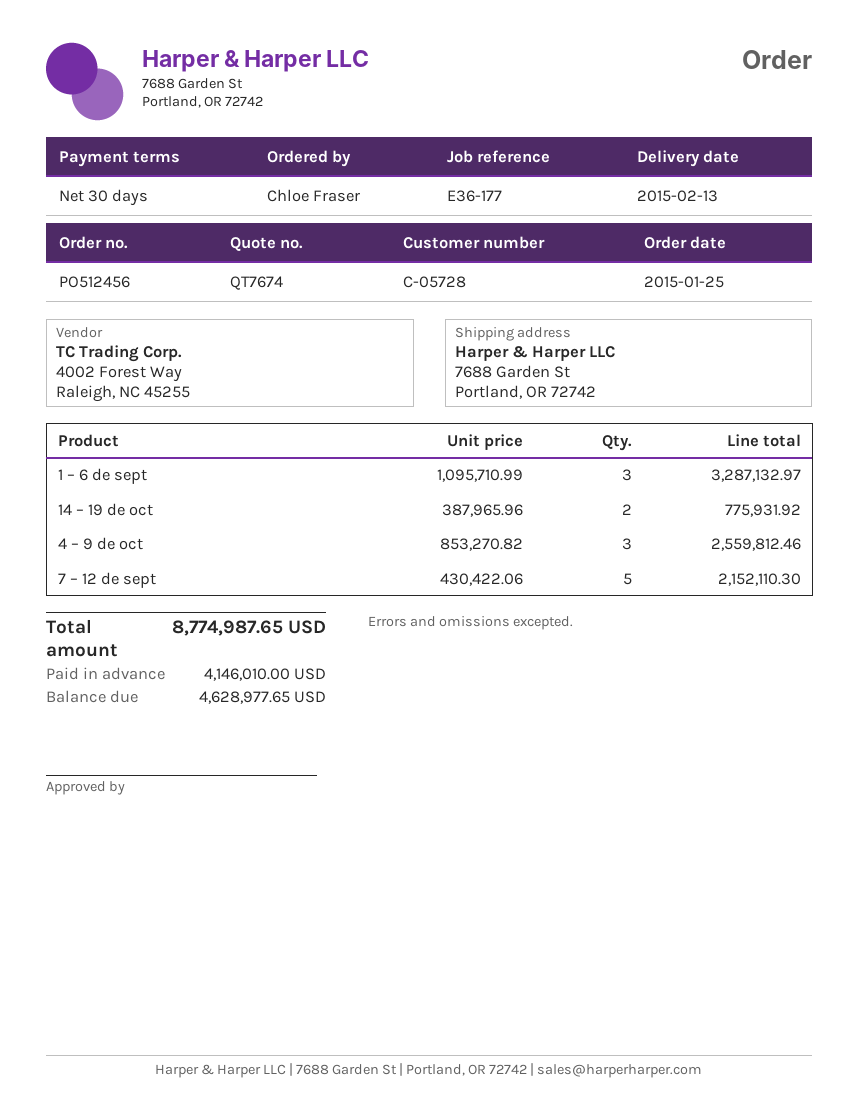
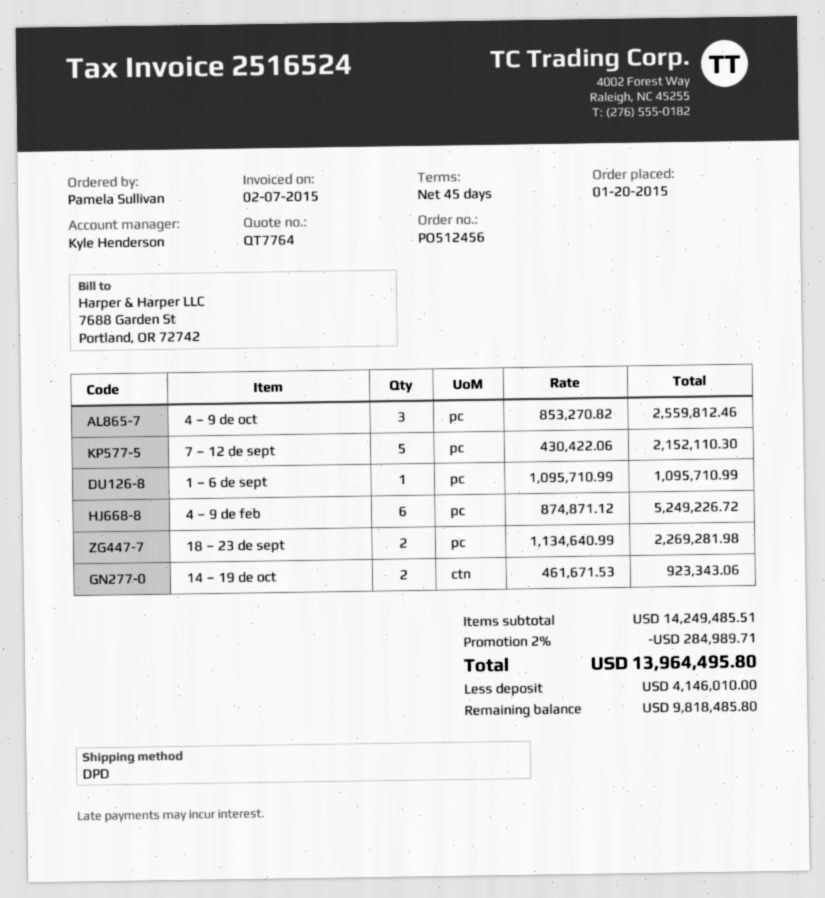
quote number: QT7674 -> QT7764
order date: 2015-01-25 -> 2015-01-20
payment terms: 30 days -> 45 days
ordered by: Chloe Fraser -> Pamela Sullivan
1 – 6 de sept: 3 x 1095710.99 = 3287132.97 -> 1 x 1095710.99 = 1095710.99
14 – 19 de oct: 2 x 387965.96 = 775931.92 -> 2 x 461671.53 = 923343.06
4 – 9 de feb: none -> 6 x 874871.12 = 5249226.72
18 – 23 de sept: none -> 2 x 1134640.99 = 2269281.98
discount: none -> 2% = 284989.71
total: 8774987.65 -> 13964495.80
balance: 4628977.65 -> 9818485.80

